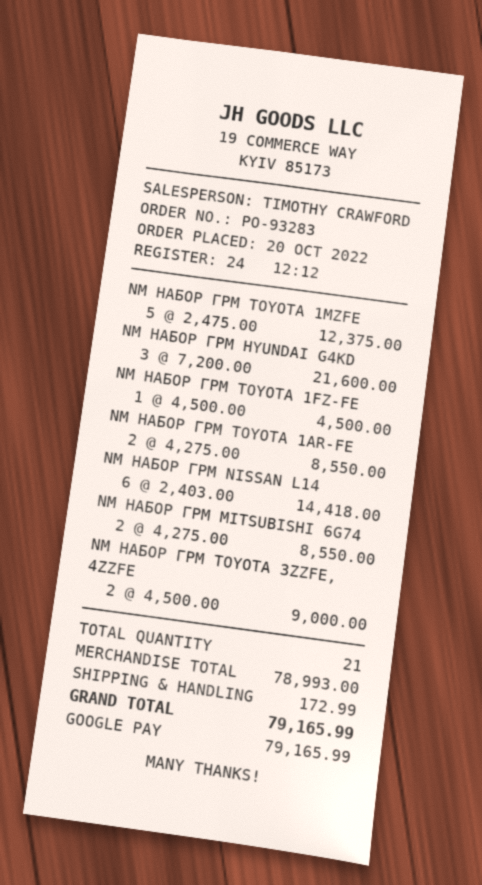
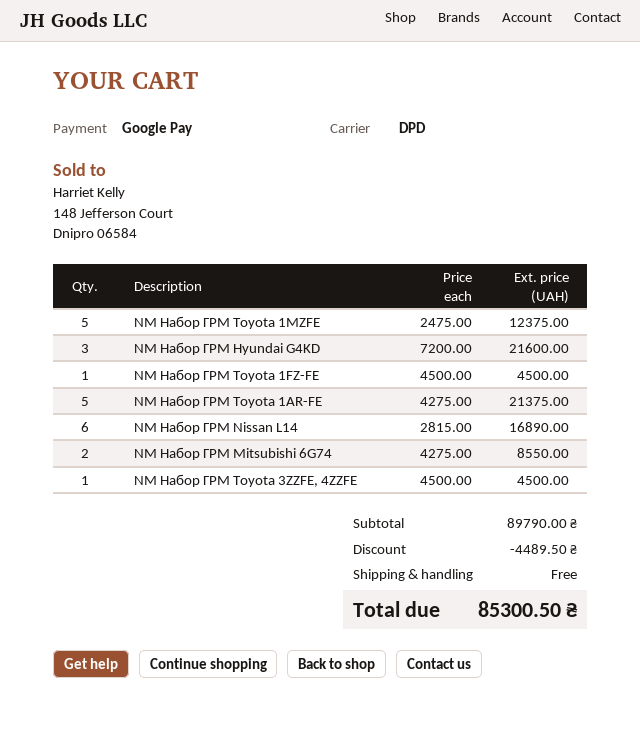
NM НАБОР ГРМ TOYOTA 1AR-FE: 2 x 4275.00 = 8550.00 -> 5 x 4275.00 = 21375.00
NM НАБОР ГРМ NISSAN L14: 6 x 2403.00 = 14418.00 -> 6 x 2815.00 = 16890.00
NM НАБОР ГРМ TOYOTA 3ZZFE, 4ZZFE: 2 x 4500.00 = 9000.00 -> 1 x 4500.00 = 4500.00
subtotal: 78993.00 -> 89790.00
discount: none -> 4489.50
shipping: 172.99 -> 0.00
total: 79165.99 -> 85300.50

